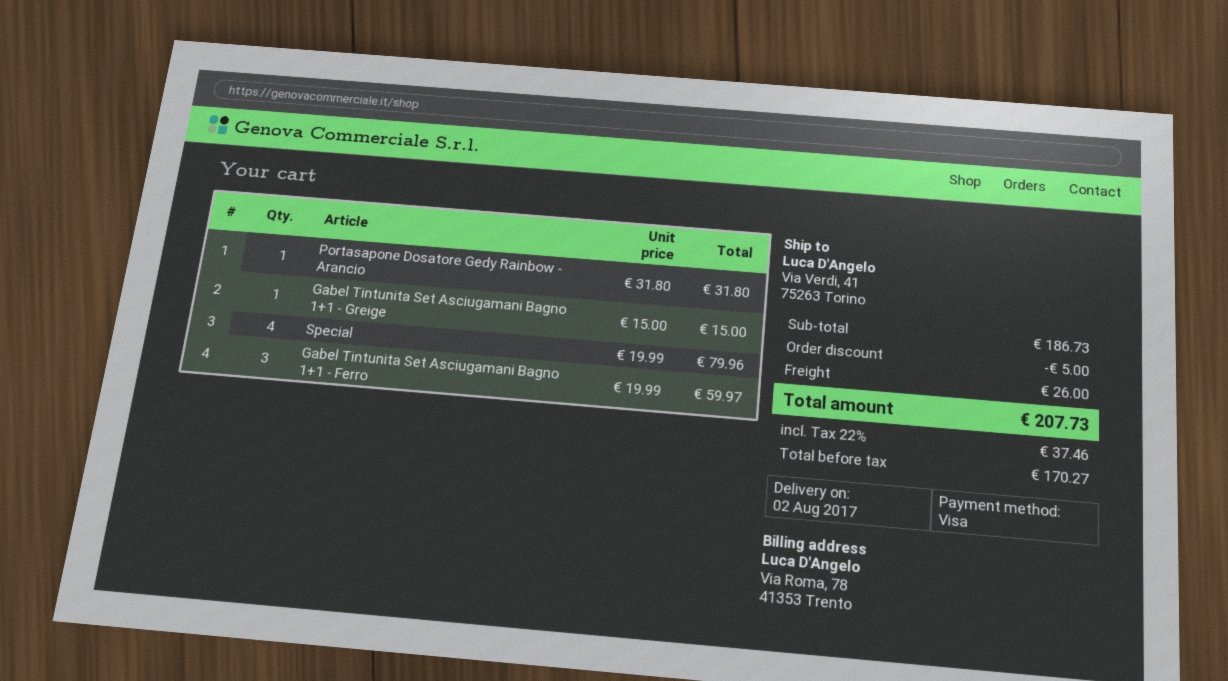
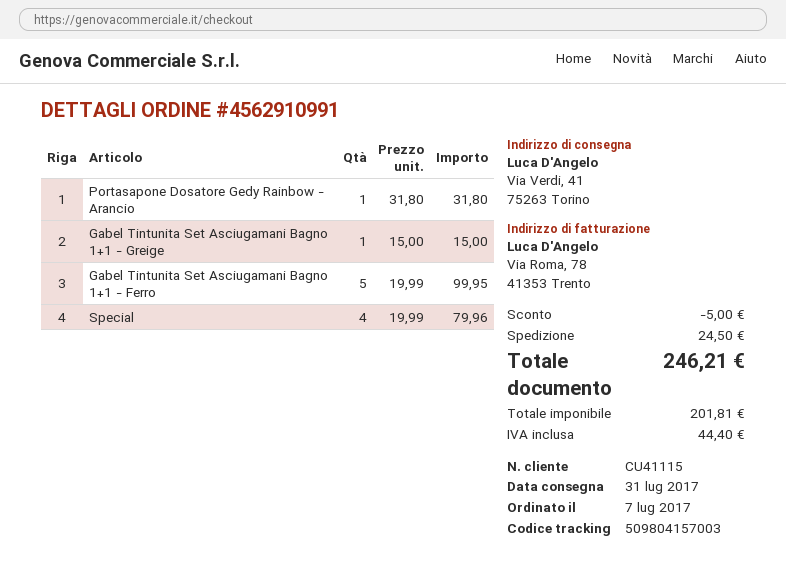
delivery date: 2017-08-02 -> 2017-07-31
Gabel Tintunita Set Asciugamani Bagno 1+1 - Ferro: 3 x 19.99 = 59.97 -> 5 x 19.99 = 99.95
shipping: 26.00 -> 24.50
net: 170.27 -> 201.81
tax: 37.46 -> 44.40
total: 207.73 -> 246.21

